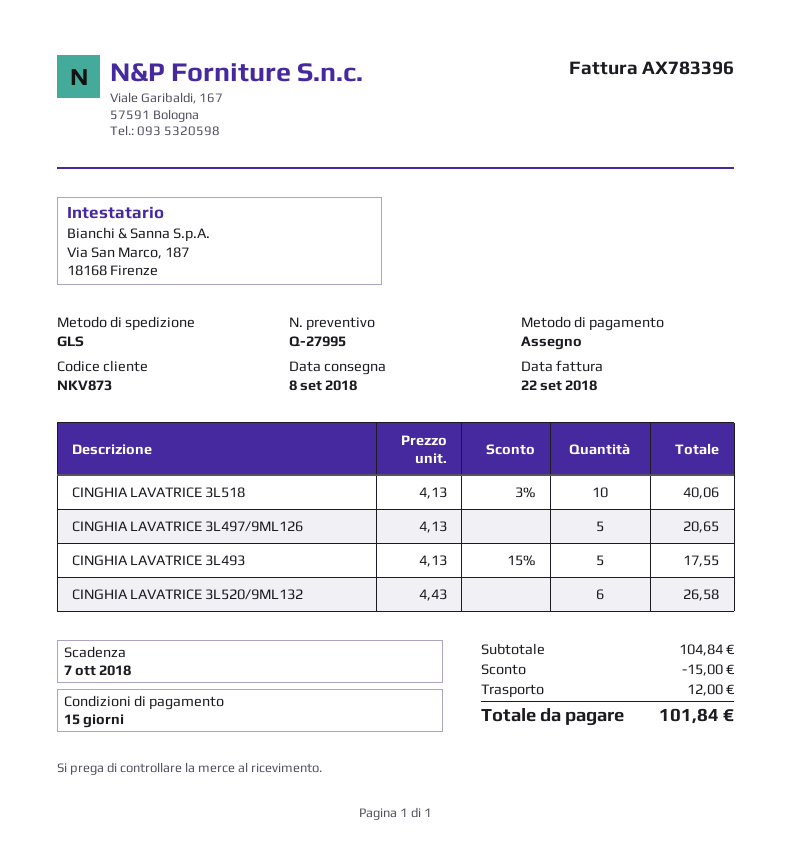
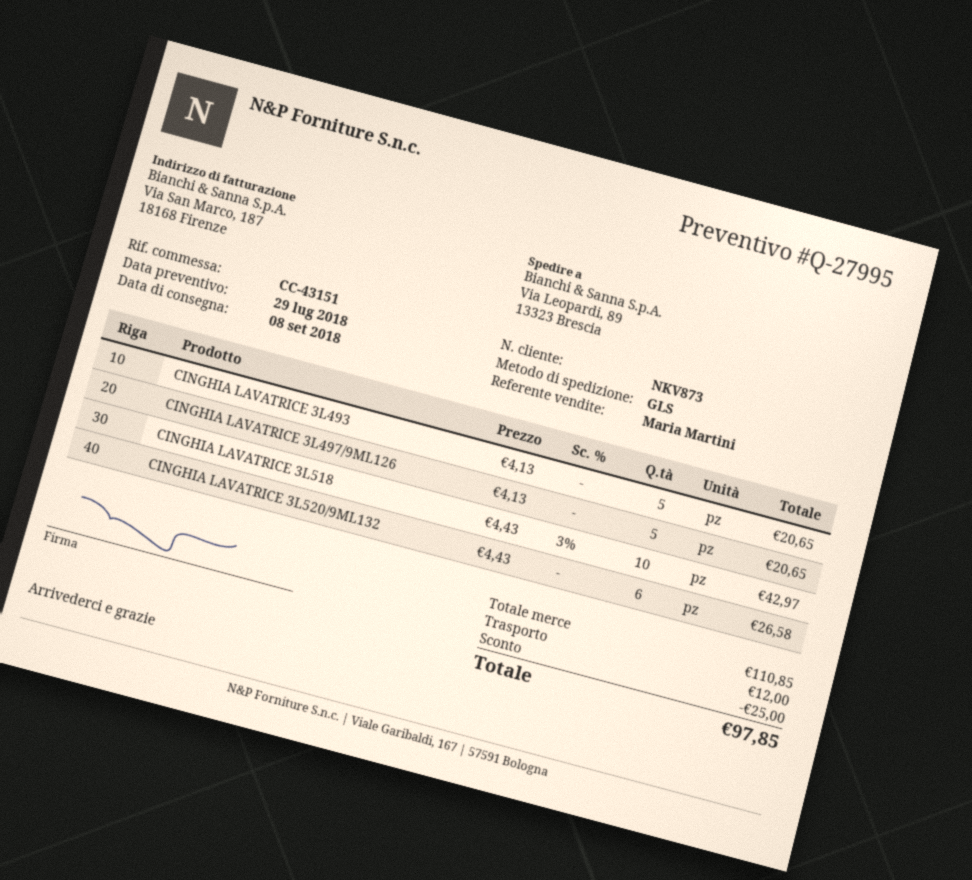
CINGHIA LAVATRICE 3L518: 10 x 4.13 - 3% = 40.06 -> 10 x 4.43 - 3% = 42.97
CINGHIA LAVATRICE 3L493: 5 x 4.13 - 15% = 17.55 -> 5 x 4.13 = 20.65
subtotal: 104.84 -> 110.85
discount: 15.00 -> 25.00
total: 101.84 -> 97.85

